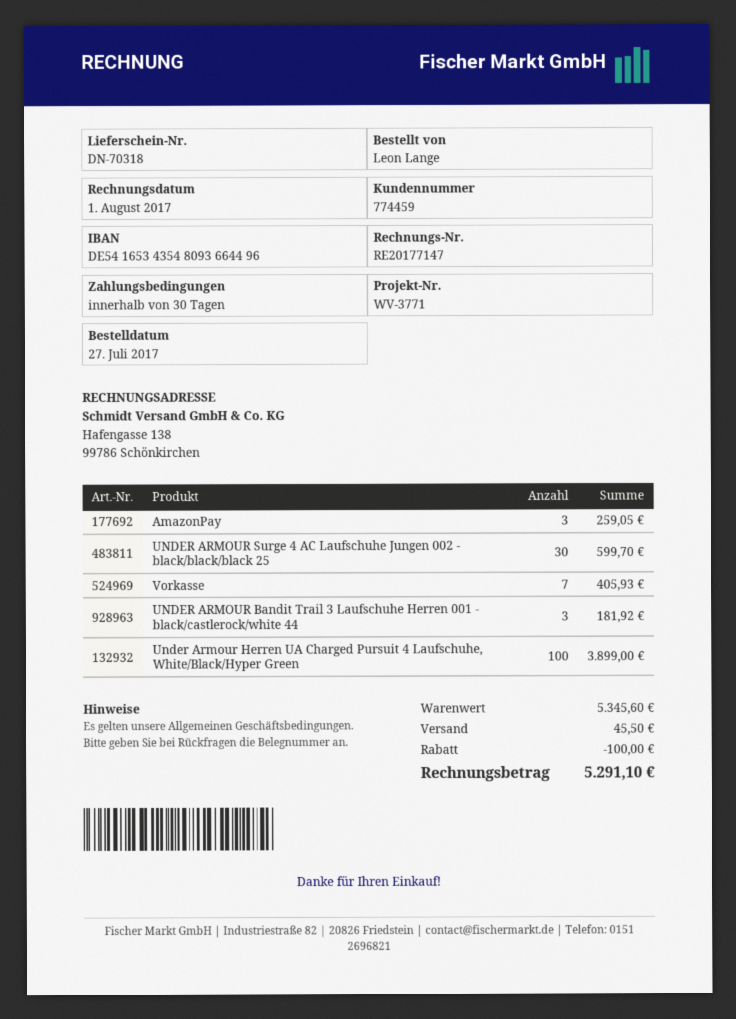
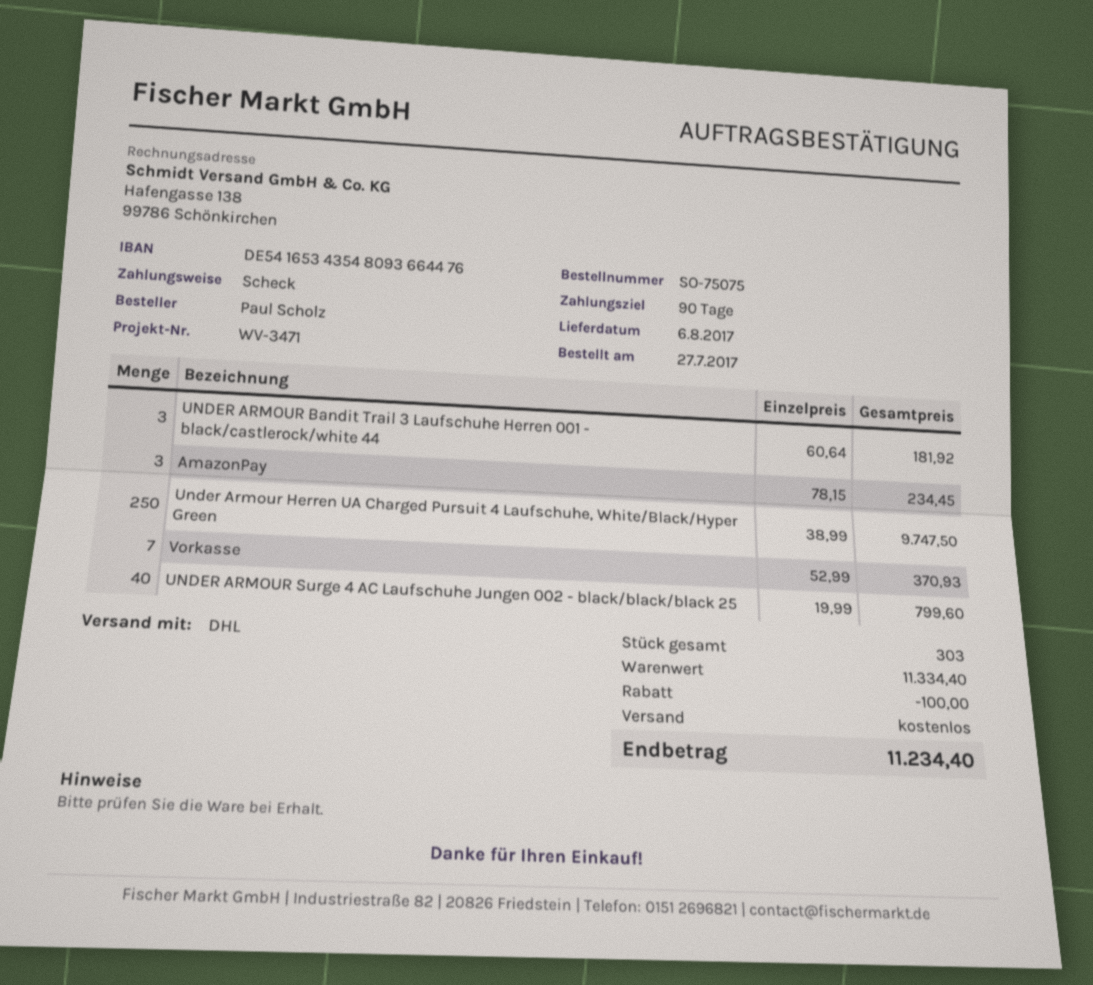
payment terms: 30 days -> 90 days
reference: WV-3771 -> WV-3471
ordered by: Leon Lange -> Paul Scholz
bank account: DE54165343548093664496 -> DE54165343548093664476
AmazonPay: 3 for 259.05 -> 3 for 234.45
UNDER ARMOUR Surge 4 AC Laufschuhe Jungen 002 - black/black/black 25: 30 for 599.70 -> 40 for 799.60
Vorkasse: 7 for 405.93 -> 7 for 370.93
Under Armour Herren UA Charged Pursuit 4 Laufschuhe, White/Black/Hyper Green: 100 for 3899.00 -> 250 for 9747.50
subtotal: 5345.60 -> 11334.40
shipping: 45.50 -> 0.00
total: 5291.10 -> 11234.40

